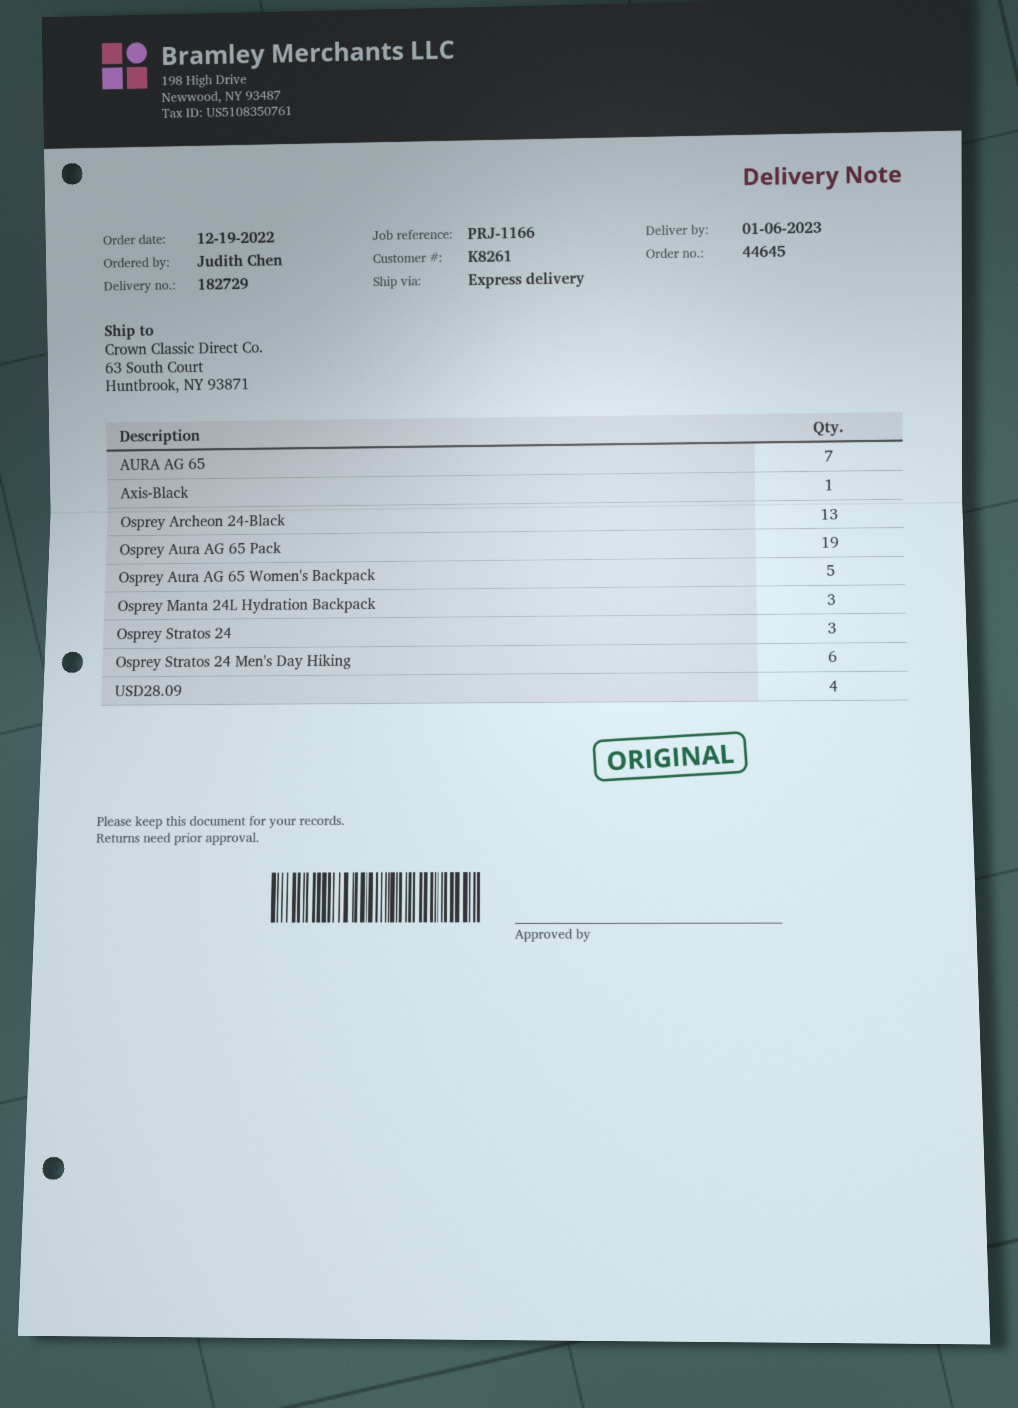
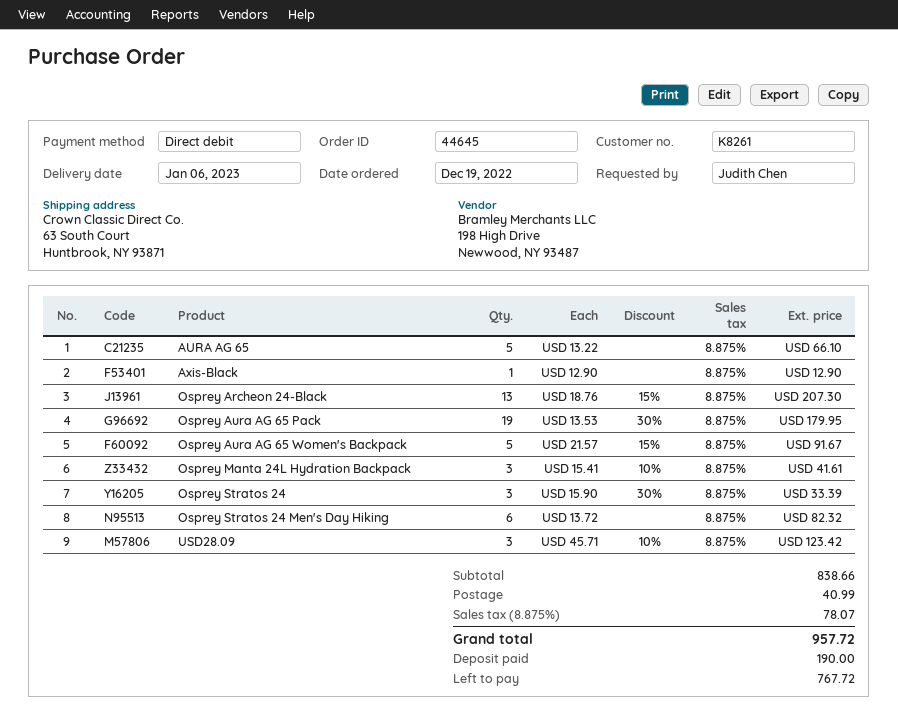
AURA AG 65: 7 -> 5
USD28.09: 4 -> 3

